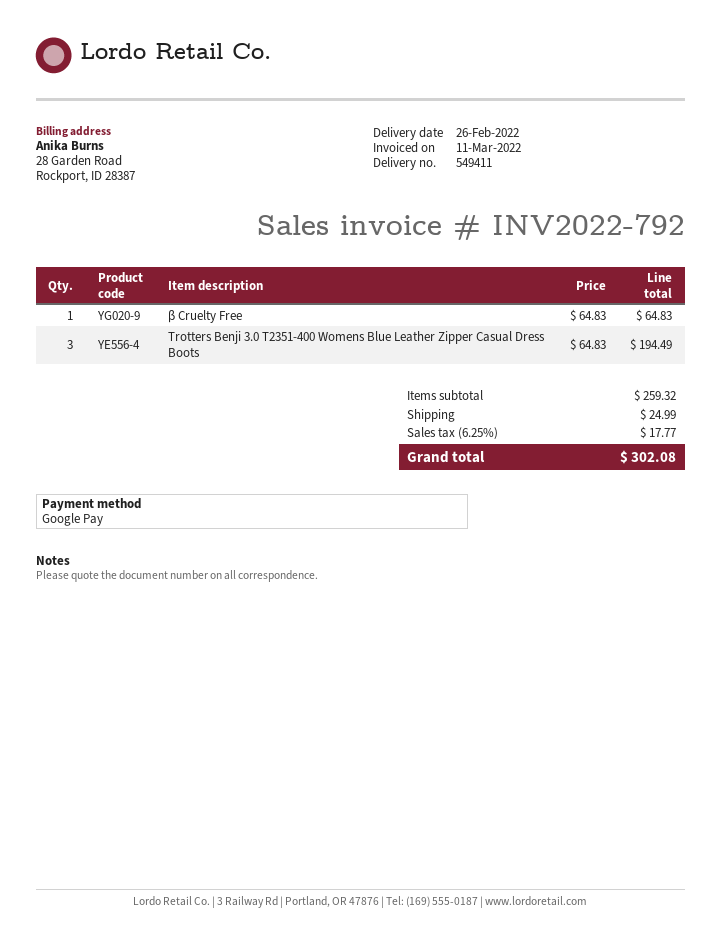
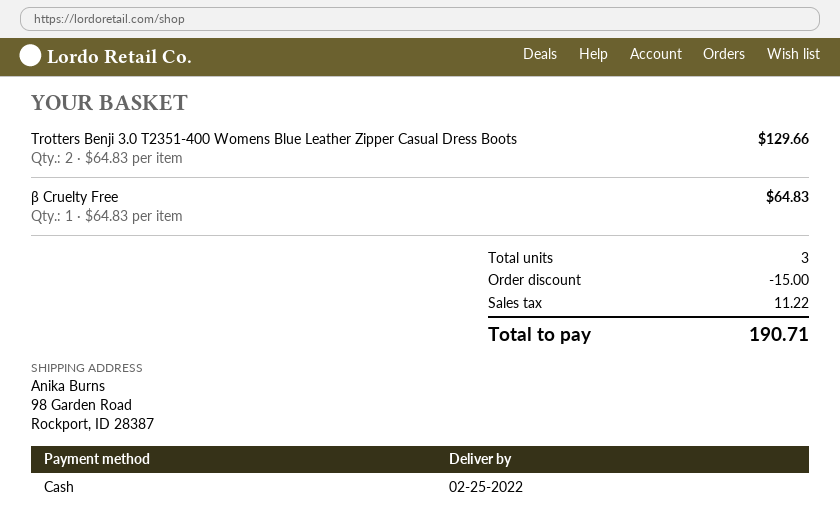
delivery date: 2022-02-26 -> 2022-02-25
payment method: Google Pay -> cash
Trotters Benji 3.0 T2351-400 Womens Blue Leather Zipper Casual Dress Boots: 3 x 64.83 = 194.49 -> 2 x 64.83 = 129.66
discount: none -> 15.00
shipping: 24.99 -> none
tax: 17.77 -> 11.22
total: 302.08 -> 190.71

